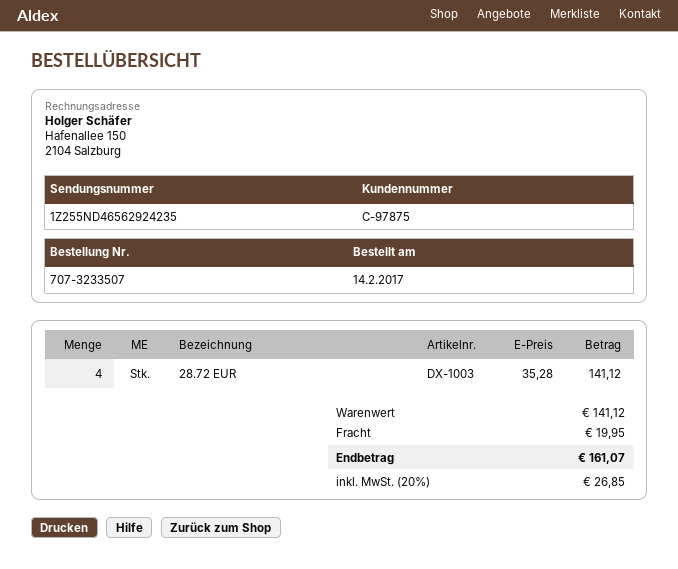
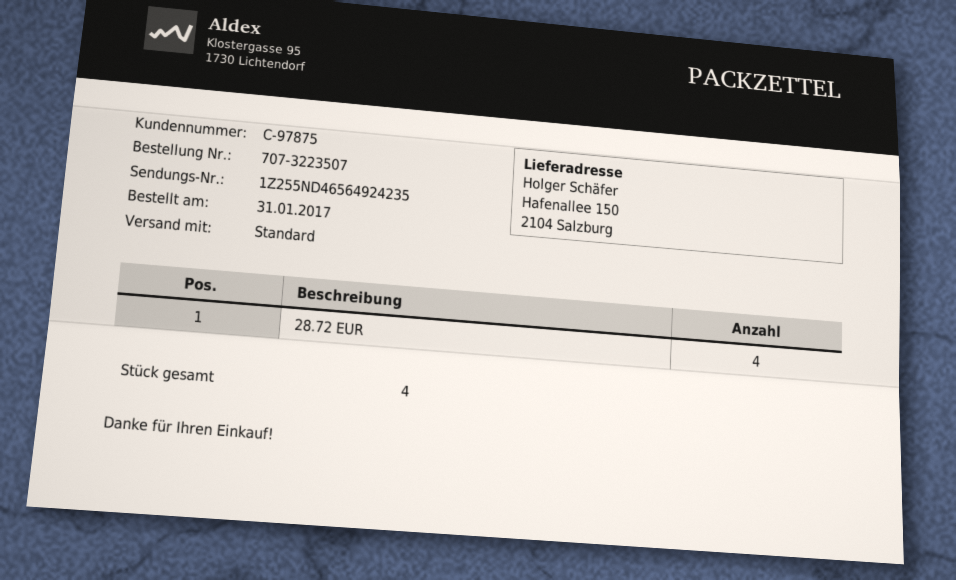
order number: 707-3233507 -> 707-3223507
order date: 2017-02-14 -> 2017-01-31
tracking number: 1Z255ND46562924235 -> 1Z255ND46564924235

